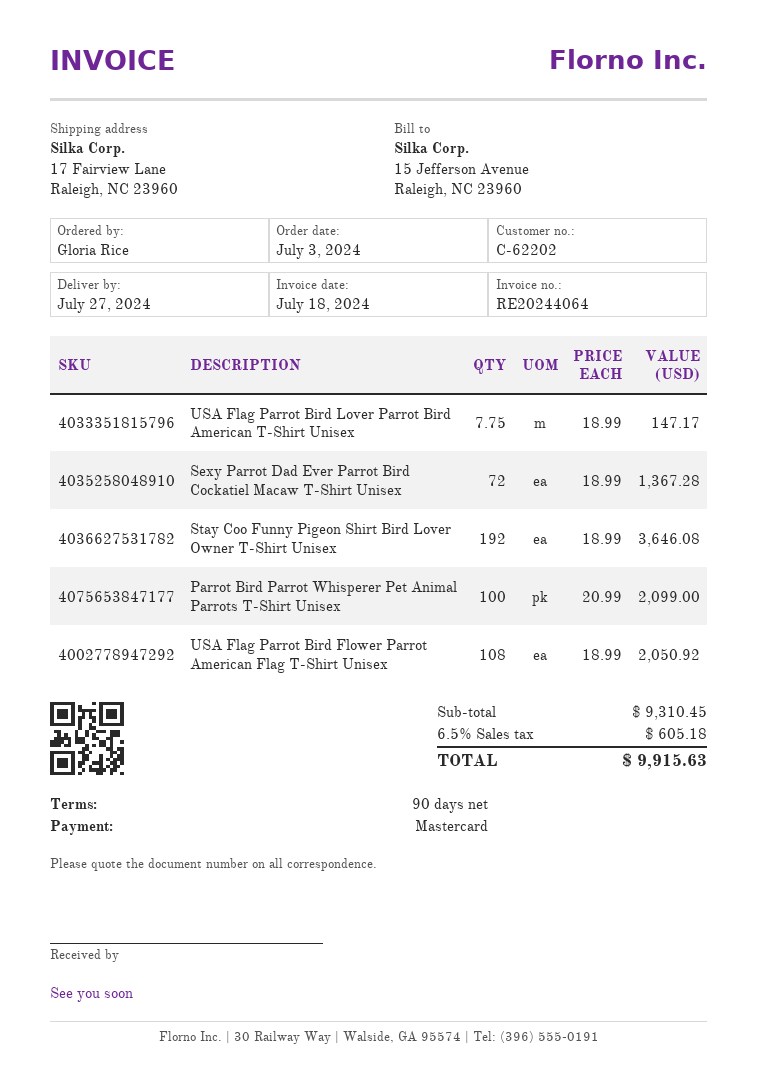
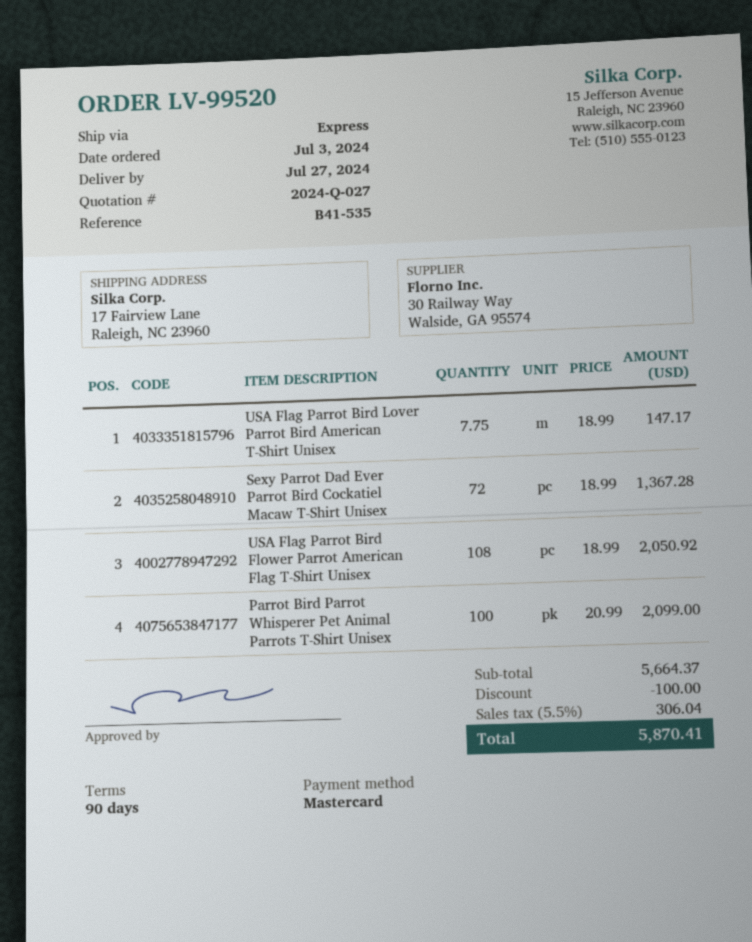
Stay Coo Funny Pigeon Shirt Bird Lover Owner T-Shirt Unisex: 192 x 18.99 = 3646.08 -> none
subtotal: 9310.45 -> 5664.37
discount: none -> 100.00
tax: 6.5% = 605.18 -> 5.5% = 306.04
total: 9915.63 -> 5870.41

